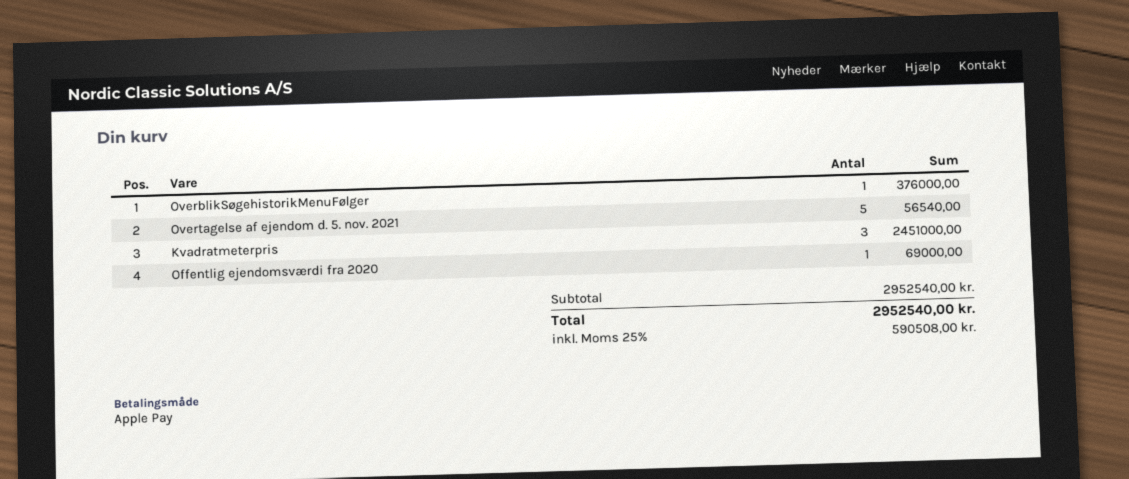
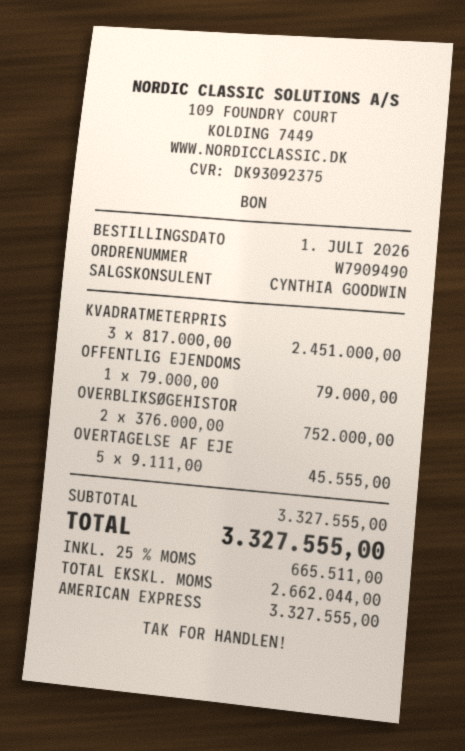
payment method: Apple Pay -> American Express
OverblikSøgehistorikMenuFølger: 1 for 376000.00 -> 2 for 752000.00
Overtagelse af ejendom d. 5. nov. 2021: 5 for 56540.00 -> 5 for 45555.00
Offentlig ejendomsværdi fra 2020: 1 for 69000.00 -> 1 for 79000.00
subtotal: 2952540.00 -> 3327555.00
tax: 25% = 590508.00 -> 25% = 665511.00
total: 2952540.00 -> 3327555.00

